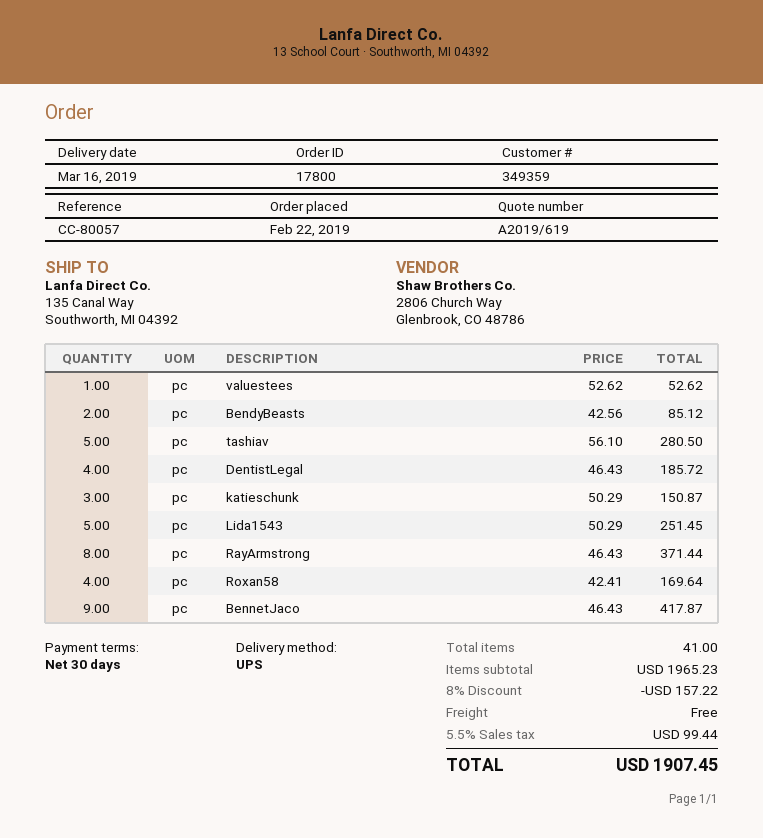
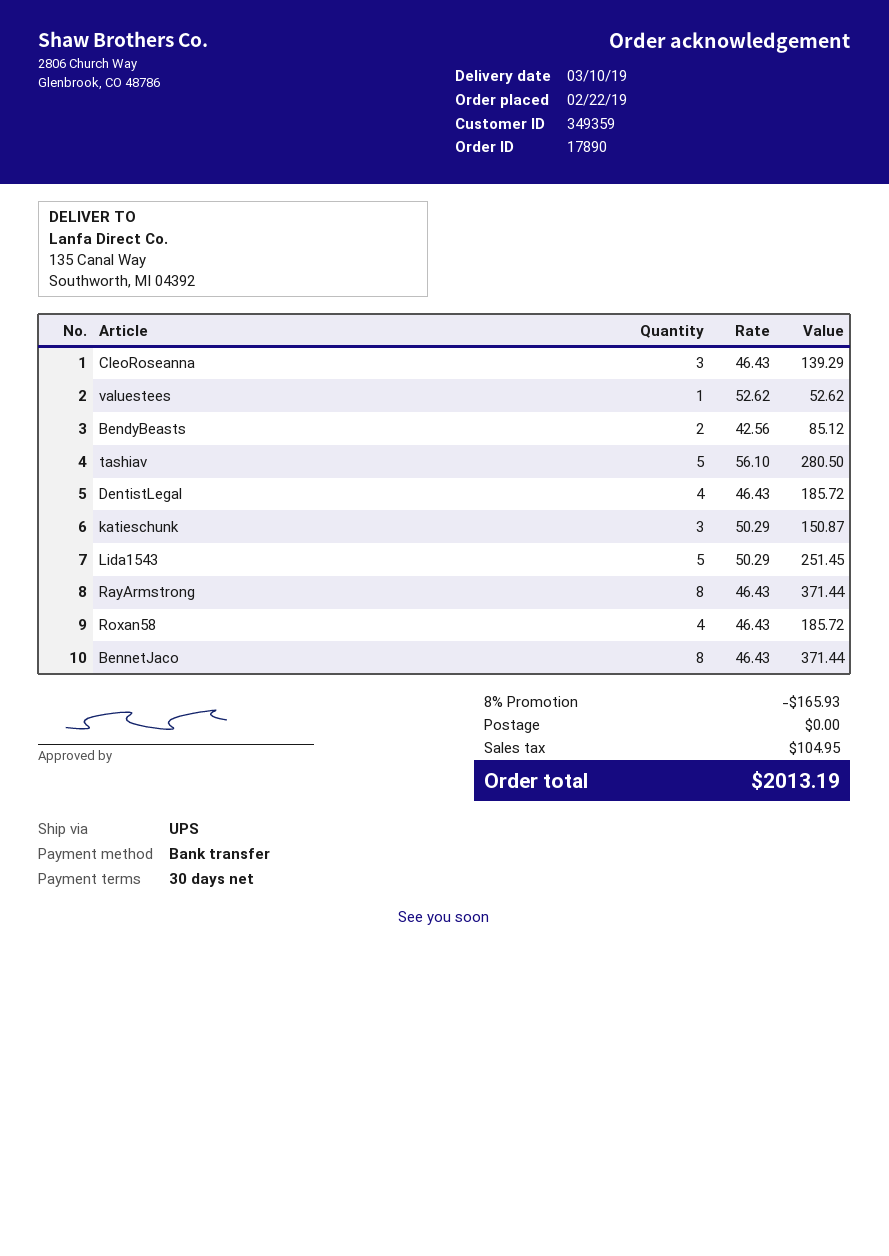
order number: 17800 -> 17890
delivery date: 2019-03-16 -> 2019-03-10
Roxan58: 4 x 42.41 = 169.64 -> 4 x 46.43 = 185.72
BennetJaco: 9 x 46.43 = 417.87 -> 8 x 46.43 = 371.44
CleoRoseanna: none -> 3 x 46.43 = 139.29
discount: 8% = 157.22 -> 8% = 165.93
tax: 99.44 -> 104.95
total: 1907.45 -> 2013.19

